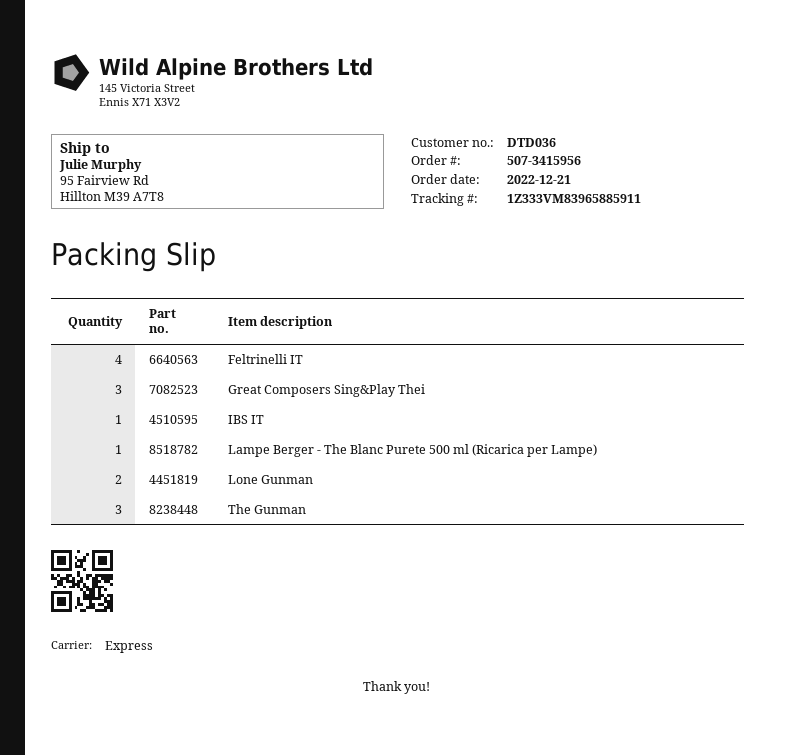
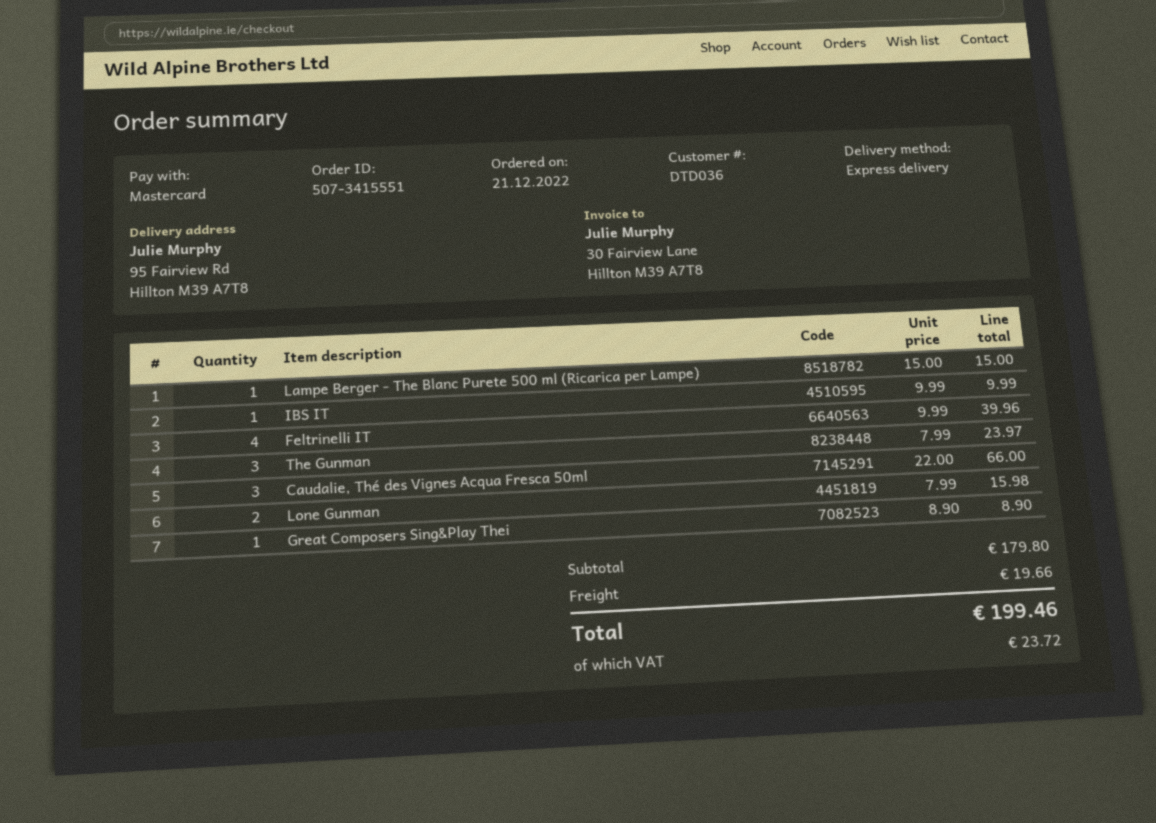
order number: 507-3415956 -> 507-3415551
Great Composers Sing&Play Thei: 3 -> 1
Caudalie, Thé des Vignes Acqua Fresca 50ml: none -> 3

